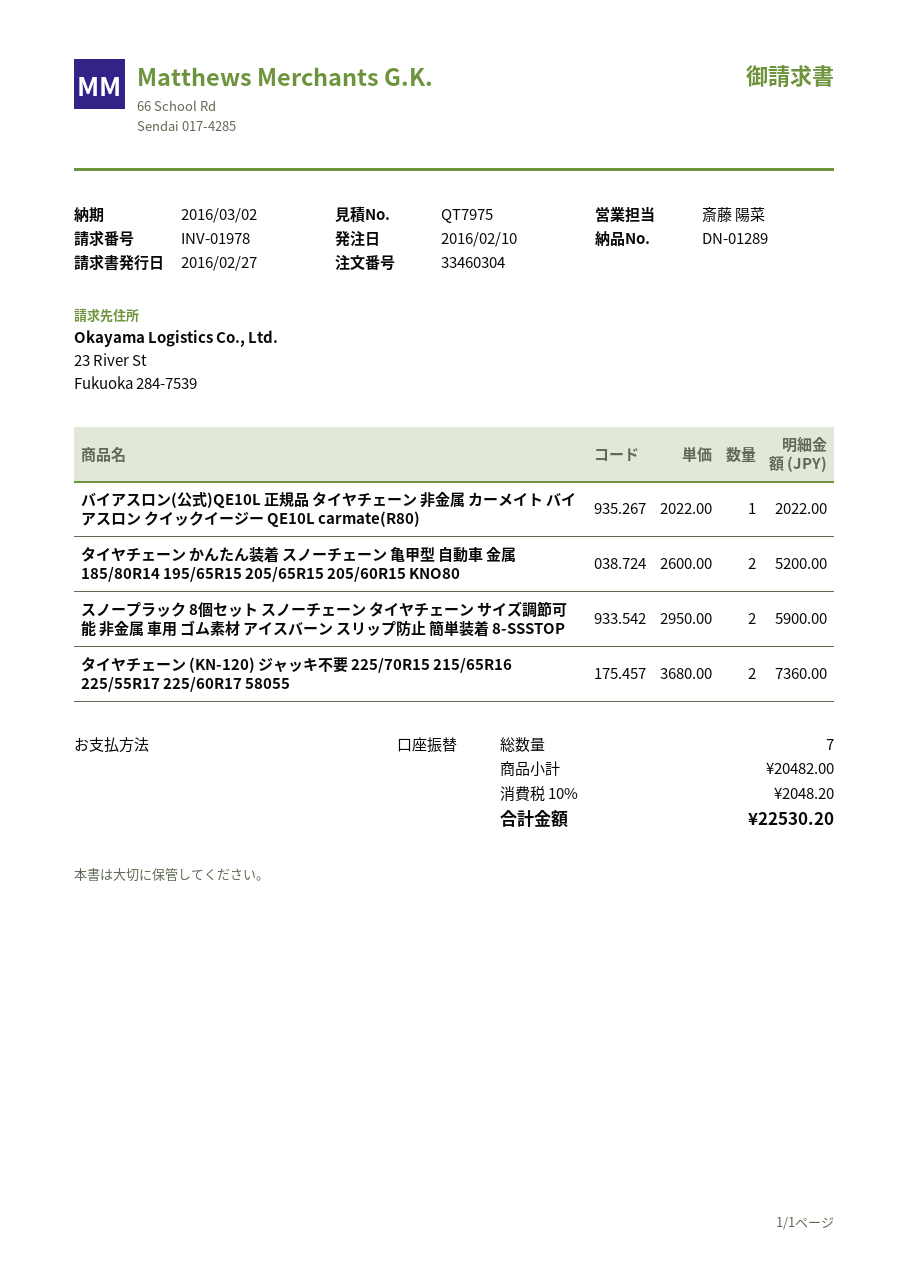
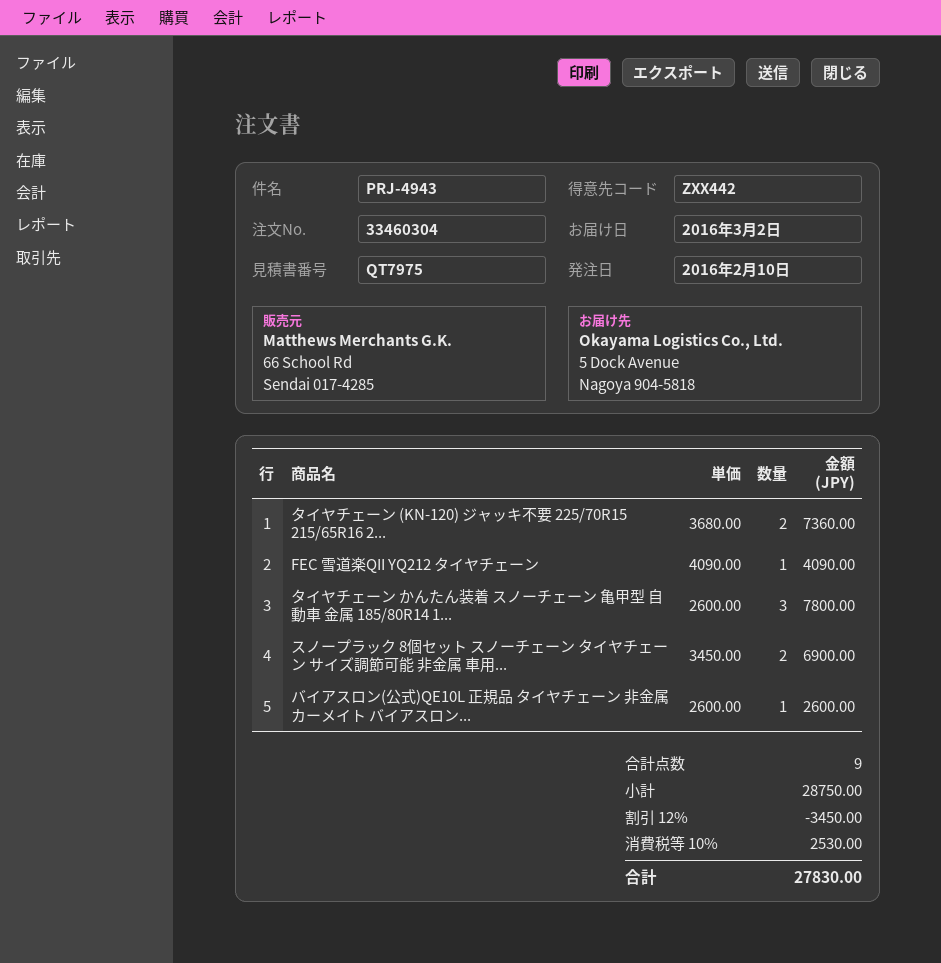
バイアスロン(公式)QE10L 正規品 タイヤチェーン 非金属 カーメイト バイアスロン クイックイージー QE10L carmate(R80): 1 x 2022.00 = 2022.00 -> 1 x 2600.00 = 2600.00
タイヤチェーン かんたん装着 スノーチェーン 亀甲型 自動車 金属 185/80R14 195/65R15 205/65R15 205/60R15 KNO80: 2 x 2600.00 = 5200.00 -> 3 x 2600.00 = 7800.00
スノープラック 8個セット スノーチェーン タイヤチェーン サイズ調節可能 非金属 車用 ゴム素材 アイスバーン スリップ防止 簡単装着 8-SSSTOP: 2 x 2950.00 = 5900.00 -> 2 x 3450.00 = 6900.00
FEC 雪道楽QII YQ212 タイヤチェーン: none -> 1 x 4090.00 = 4090.00
total quantity: 7 -> 9
subtotal: 20482.00 -> 28750.00
discount: none -> 12% = 3450.00
tax: 10% = 2048.20 -> 10% = 2530.00
total: 22530.20 -> 27830.00

